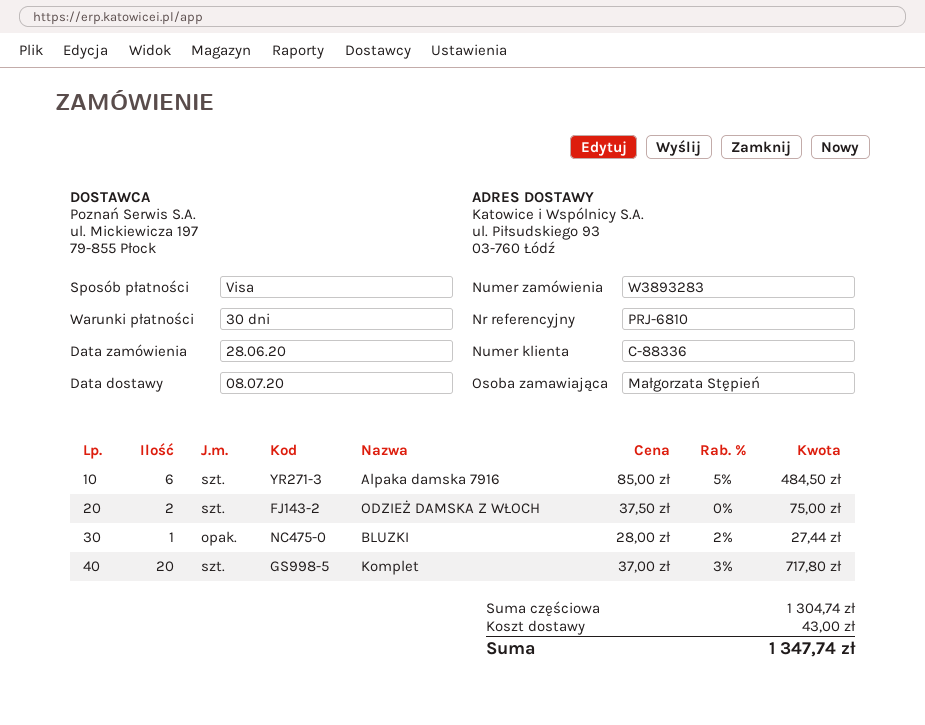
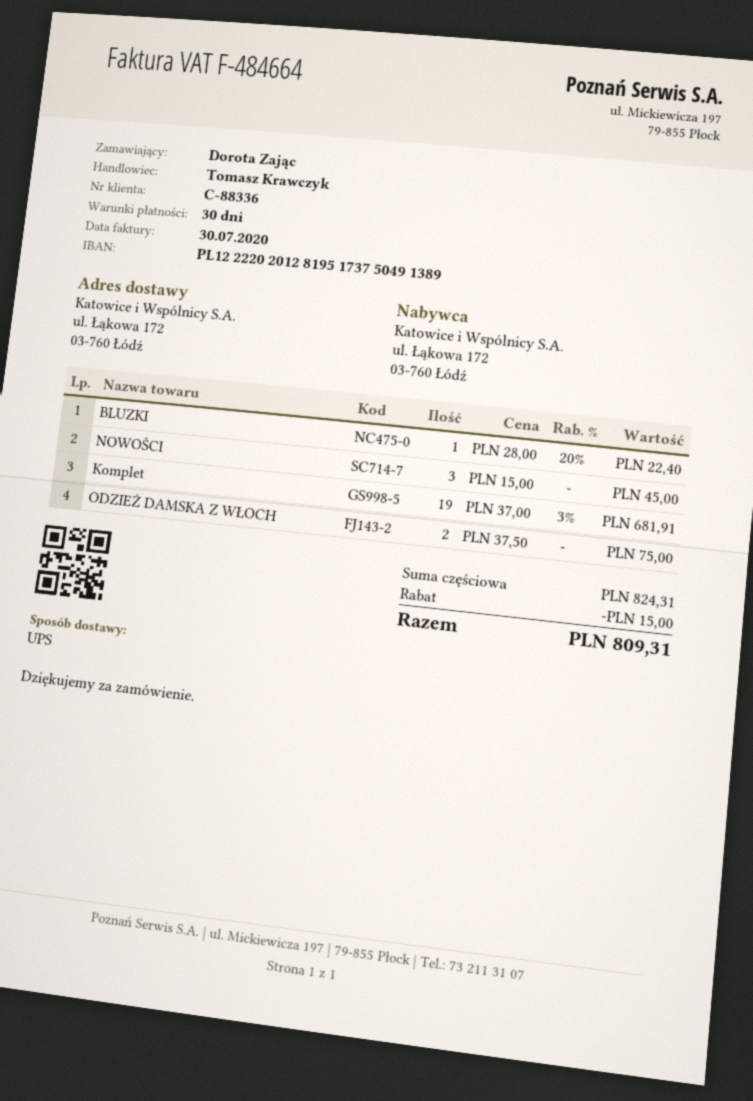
ordered by: Małgorzata Stępień -> Dorota Zając
ship to: ul. Piłsudskiego 93, 03-760 Łódź -> ul. Łąkowa 172, 03-760 Łódź
Alpaka damska 7916: 6 x 85.00 - 5% = 484.50 -> none
BLUZKI: 1 x 28.00 - 2% = 27.44 -> 1 x 28.00 - 20% = 22.40
Komplet: 20 x 37.00 - 3% = 717.80 -> 19 x 37.00 - 3% = 681.91
NOWOŚCI: none -> 3 x 15.00 = 45.00
subtotal: 1304.74 -> 824.31
discount: none -> 15.00
shipping: 43.00 -> none
total: 1347.74 -> 809.31

